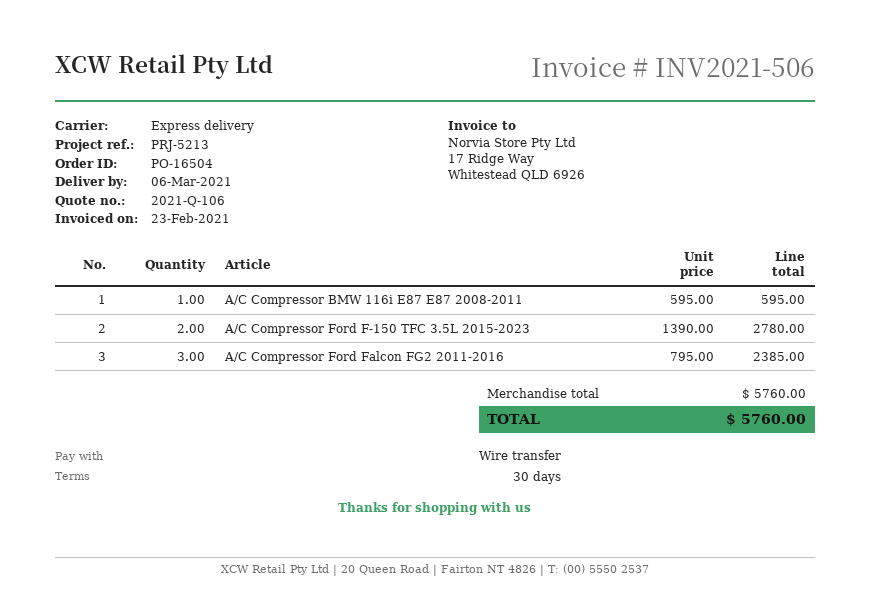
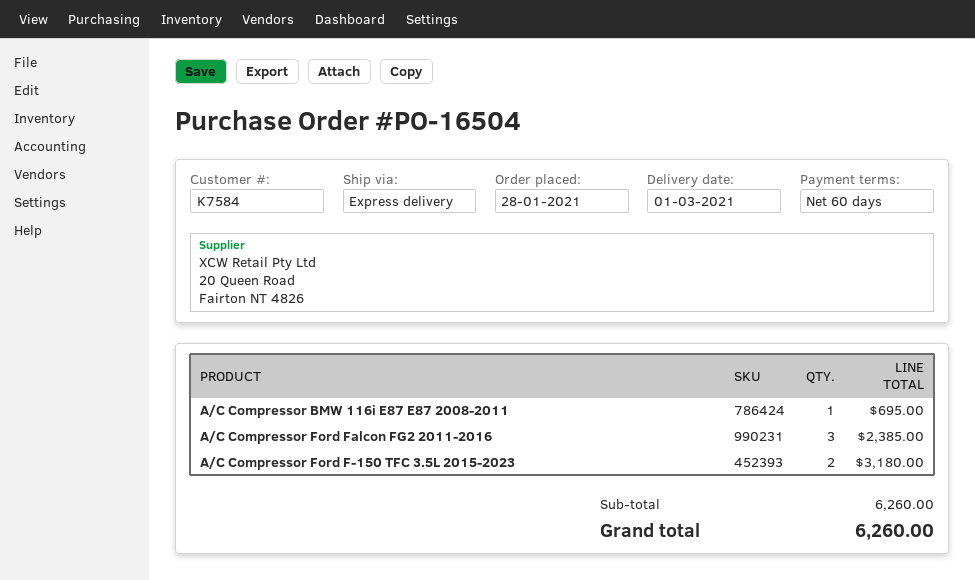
delivery date: 2021-03-06 -> 2021-03-01
payment terms: 30 days -> 60 days
A/C Compressor BMW 116i E87 E87 2008-2011: 1 for 595.00 -> 1 for 695.00
A/C Compressor Ford F-150 TFC 3.5L 2015-2023: 2 for 2780.00 -> 2 for 3180.00
subtotal: 5760.00 -> 6260.00
total: 5760.00 -> 6260.00

